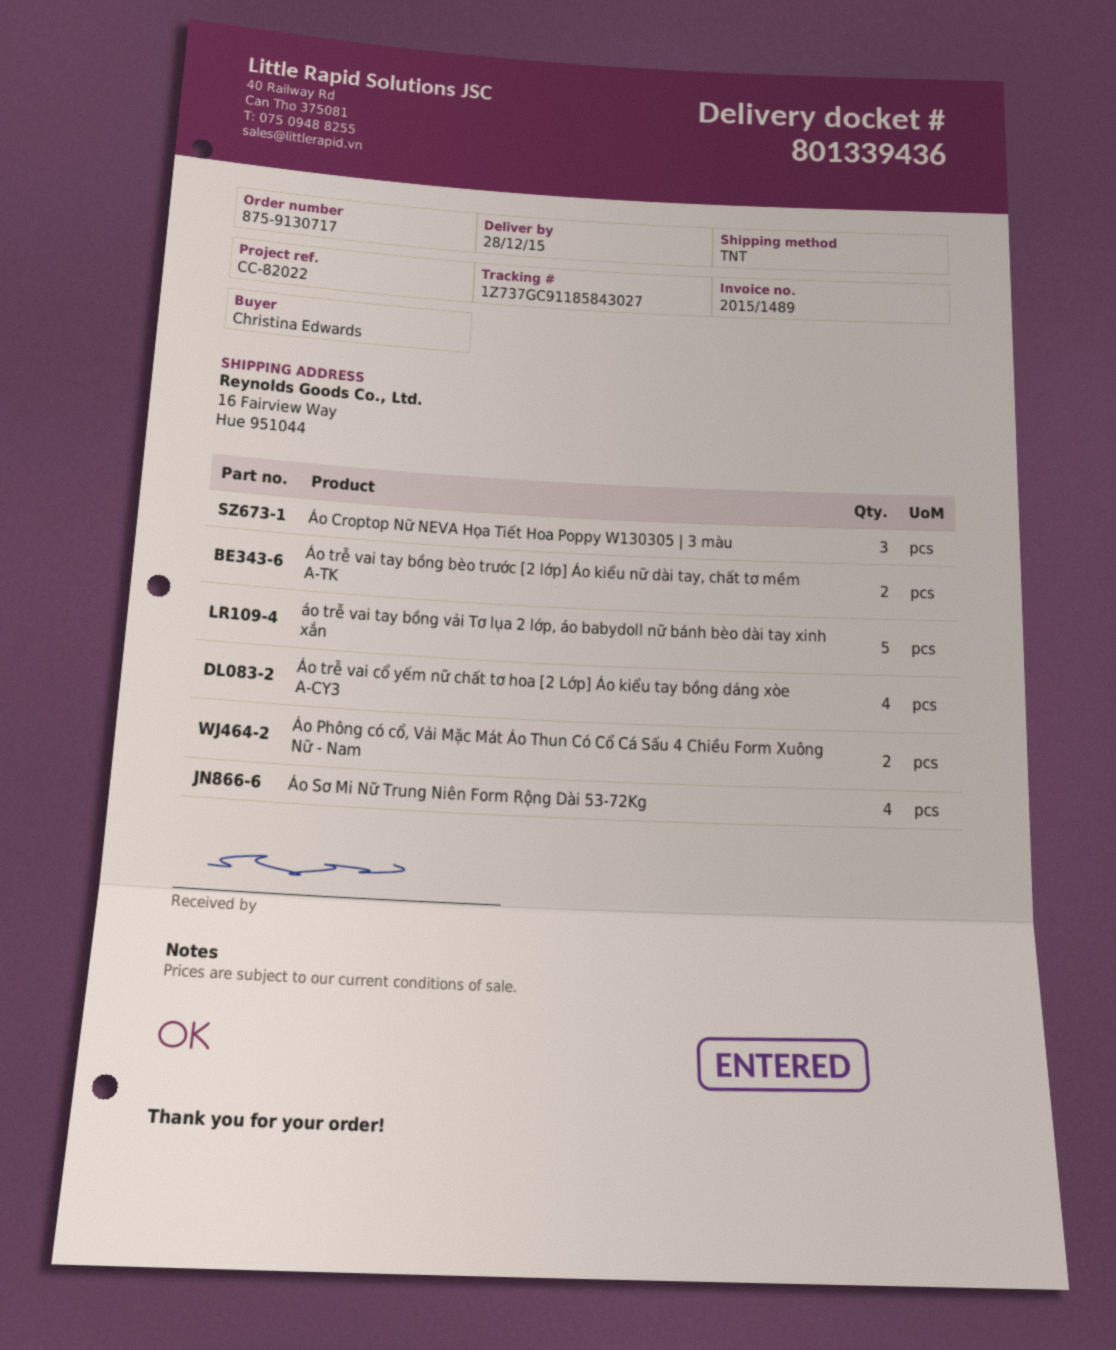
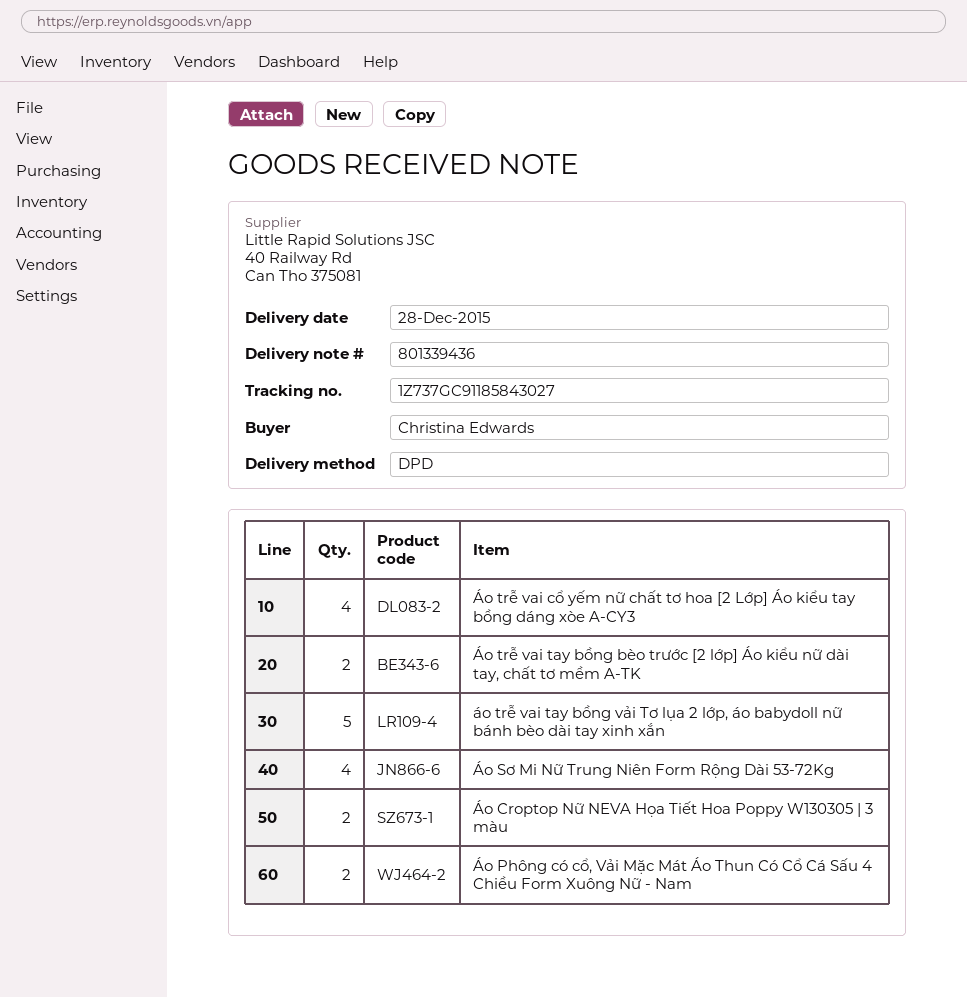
shipping method: TNT -> DPD
Áo Croptop Nữ NEVA Họa Tiết Hoa Poppy W130305 | 3 màu: 3 -> 2

